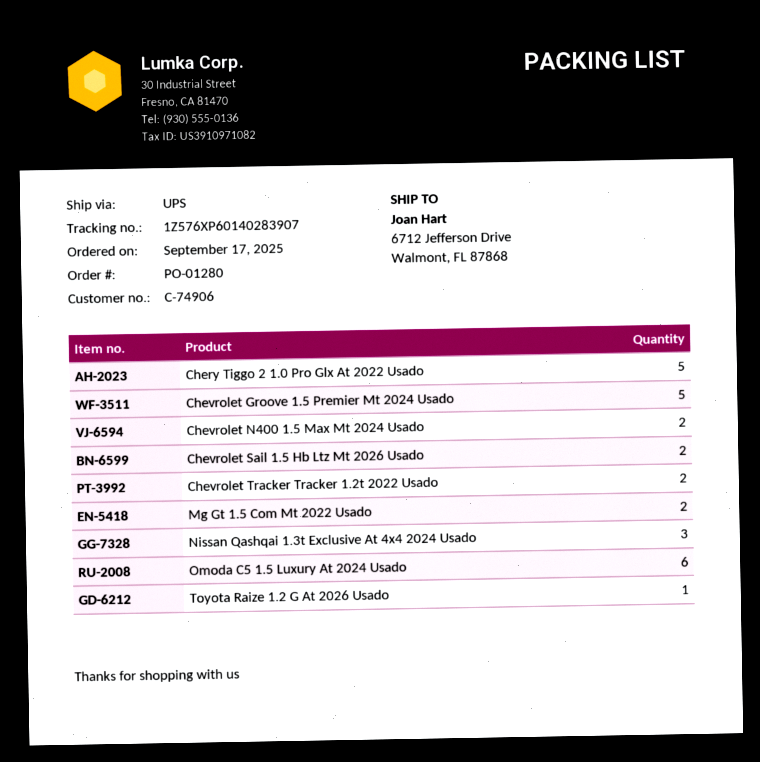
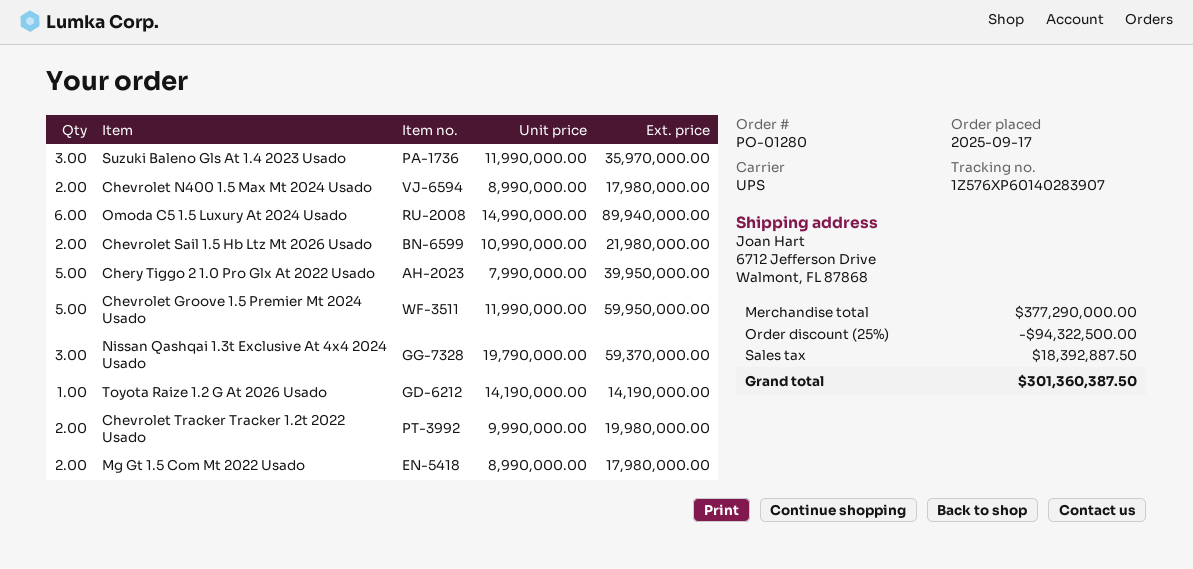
Suzuki Baleno Gls At 1.4 2023 Usado: none -> 3

